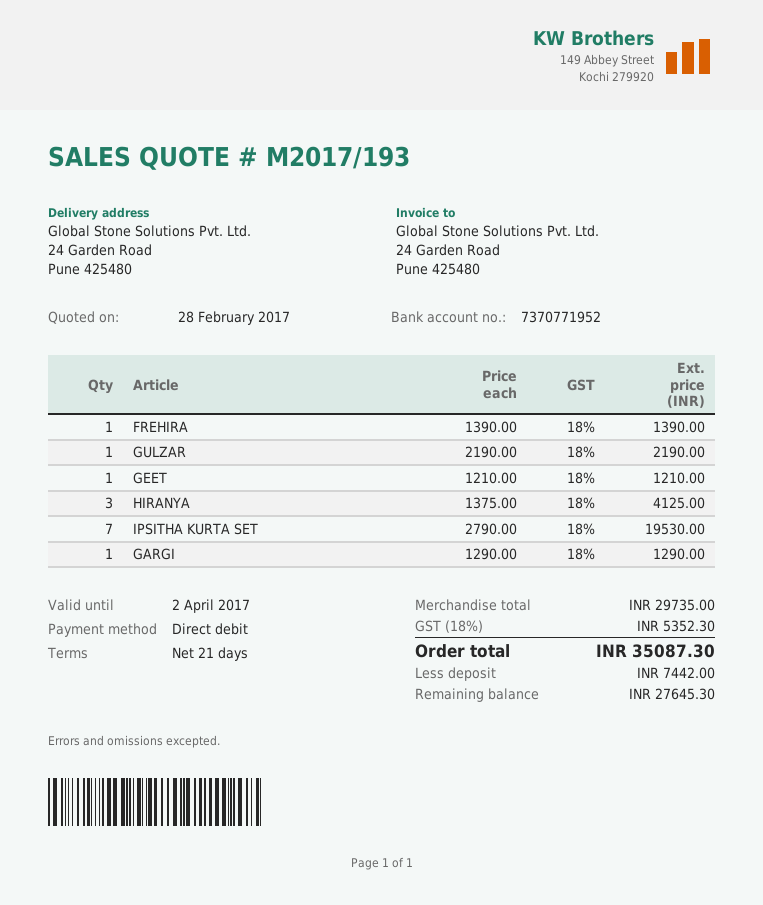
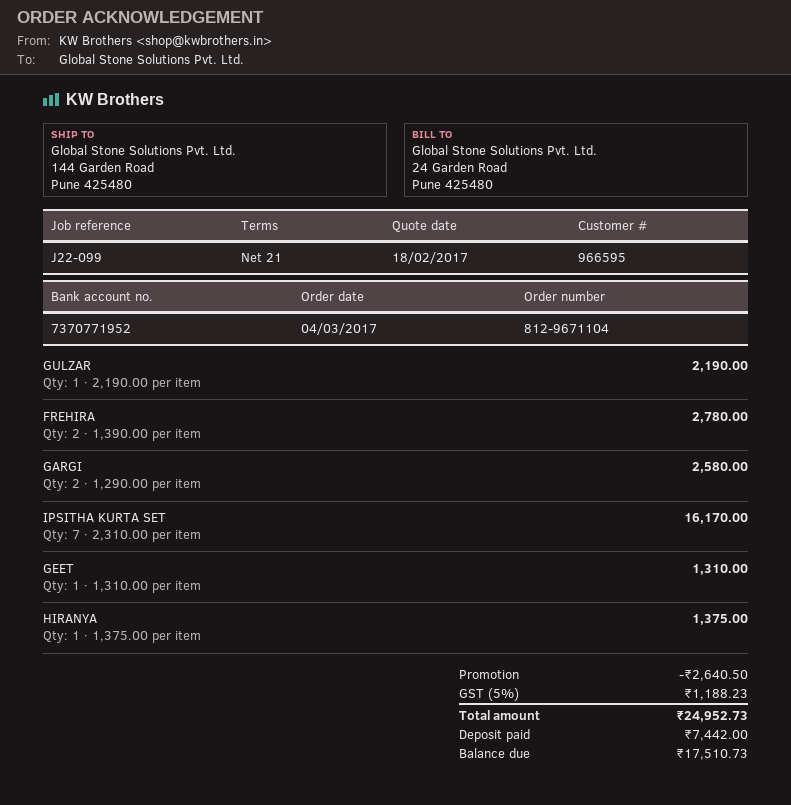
quote date: 2017-02-28 -> 2017-02-18
ship to: 24 Garden Road, Pune 425480 -> 144 Garden Road, Pune 425480
FREHIRA: 1 x 1390.00 = 1390.00 -> 2 x 1390.00 = 2780.00
GEET: 1 x 1210.00 = 1210.00 -> 1 x 1310.00 = 1310.00
HIRANYA: 3 x 1375.00 = 4125.00 -> 1 x 1375.00 = 1375.00
IPSITHA KURTA SET: 7 x 2790.00 = 19530.00 -> 7 x 2310.00 = 16170.00
GARGI: 1 x 1290.00 = 1290.00 -> 2 x 1290.00 = 2580.00
discount: none -> 2640.50
tax: 18% = 5352.30 -> 5% = 1188.23
total: 35087.30 -> 24952.73
balance: 27645.30 -> 17510.73

